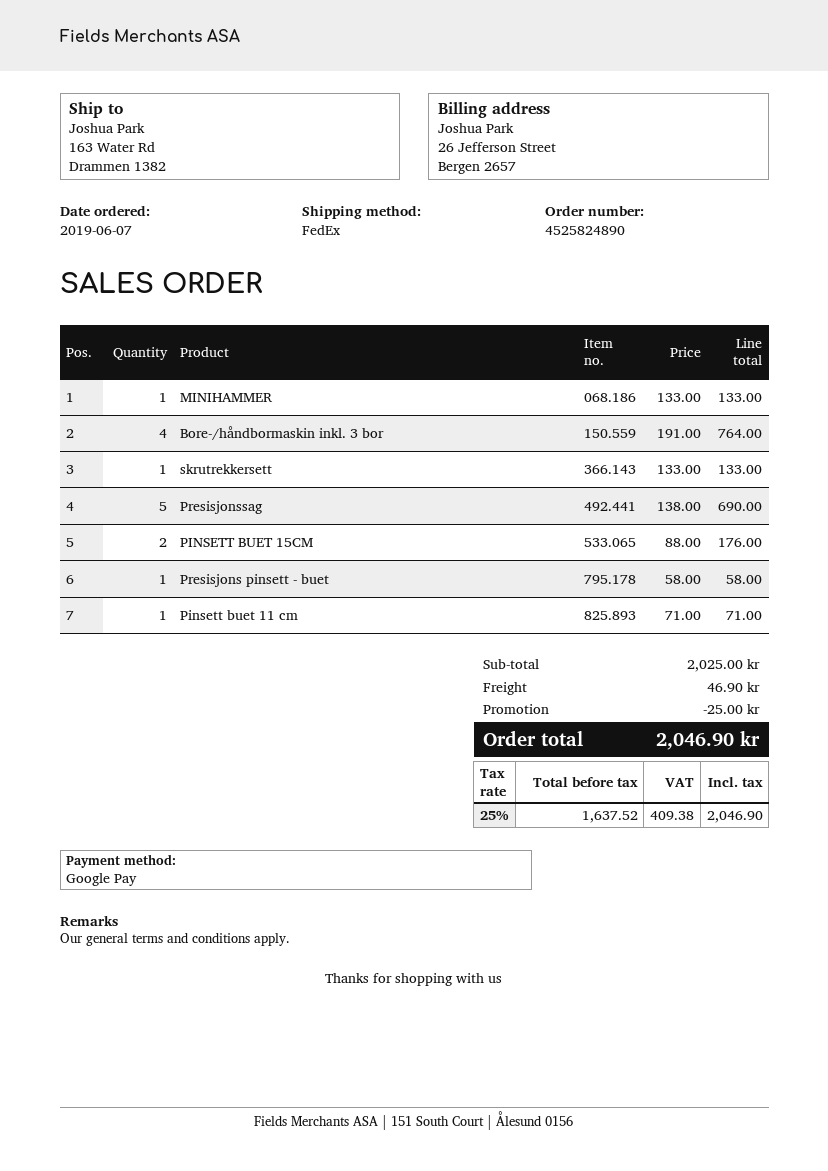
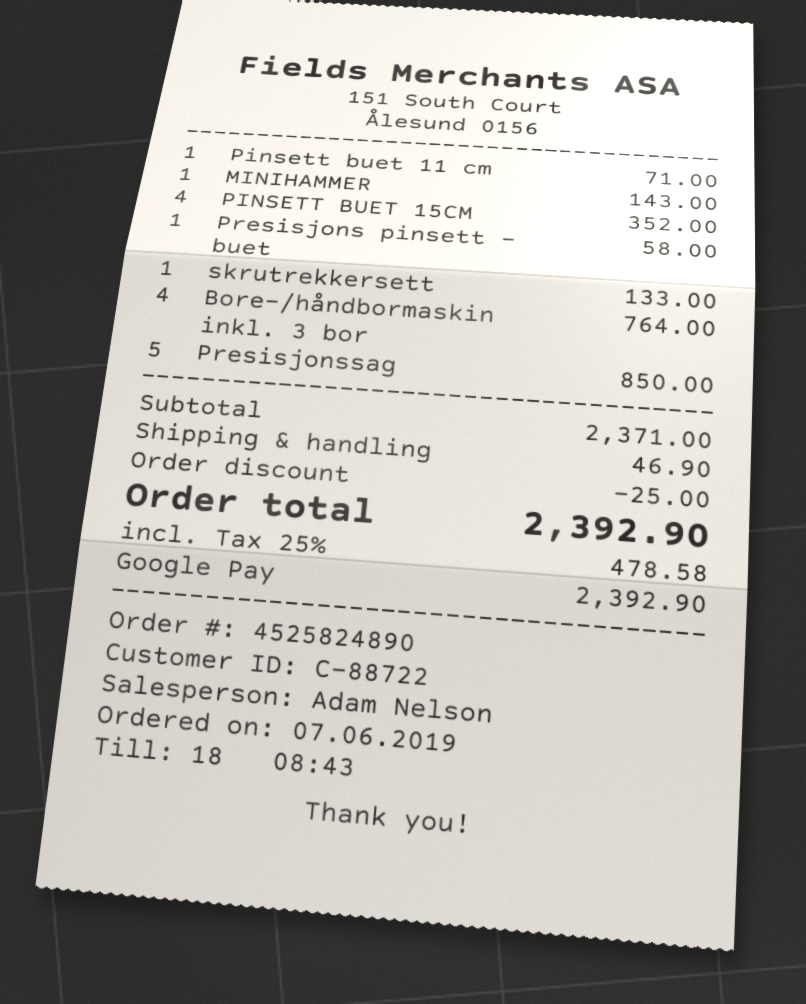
MINIHAMMER: 1 for 133.00 -> 1 for 143.00
Presisjonssag: 5 for 690.00 -> 5 for 850.00
PINSETT BUET 15CM: 2 for 176.00 -> 4 for 352.00
subtotal: 2025.00 -> 2371.00
tax: 25% = 409.38 -> 25% = 478.58
total: 2046.90 -> 2392.90

